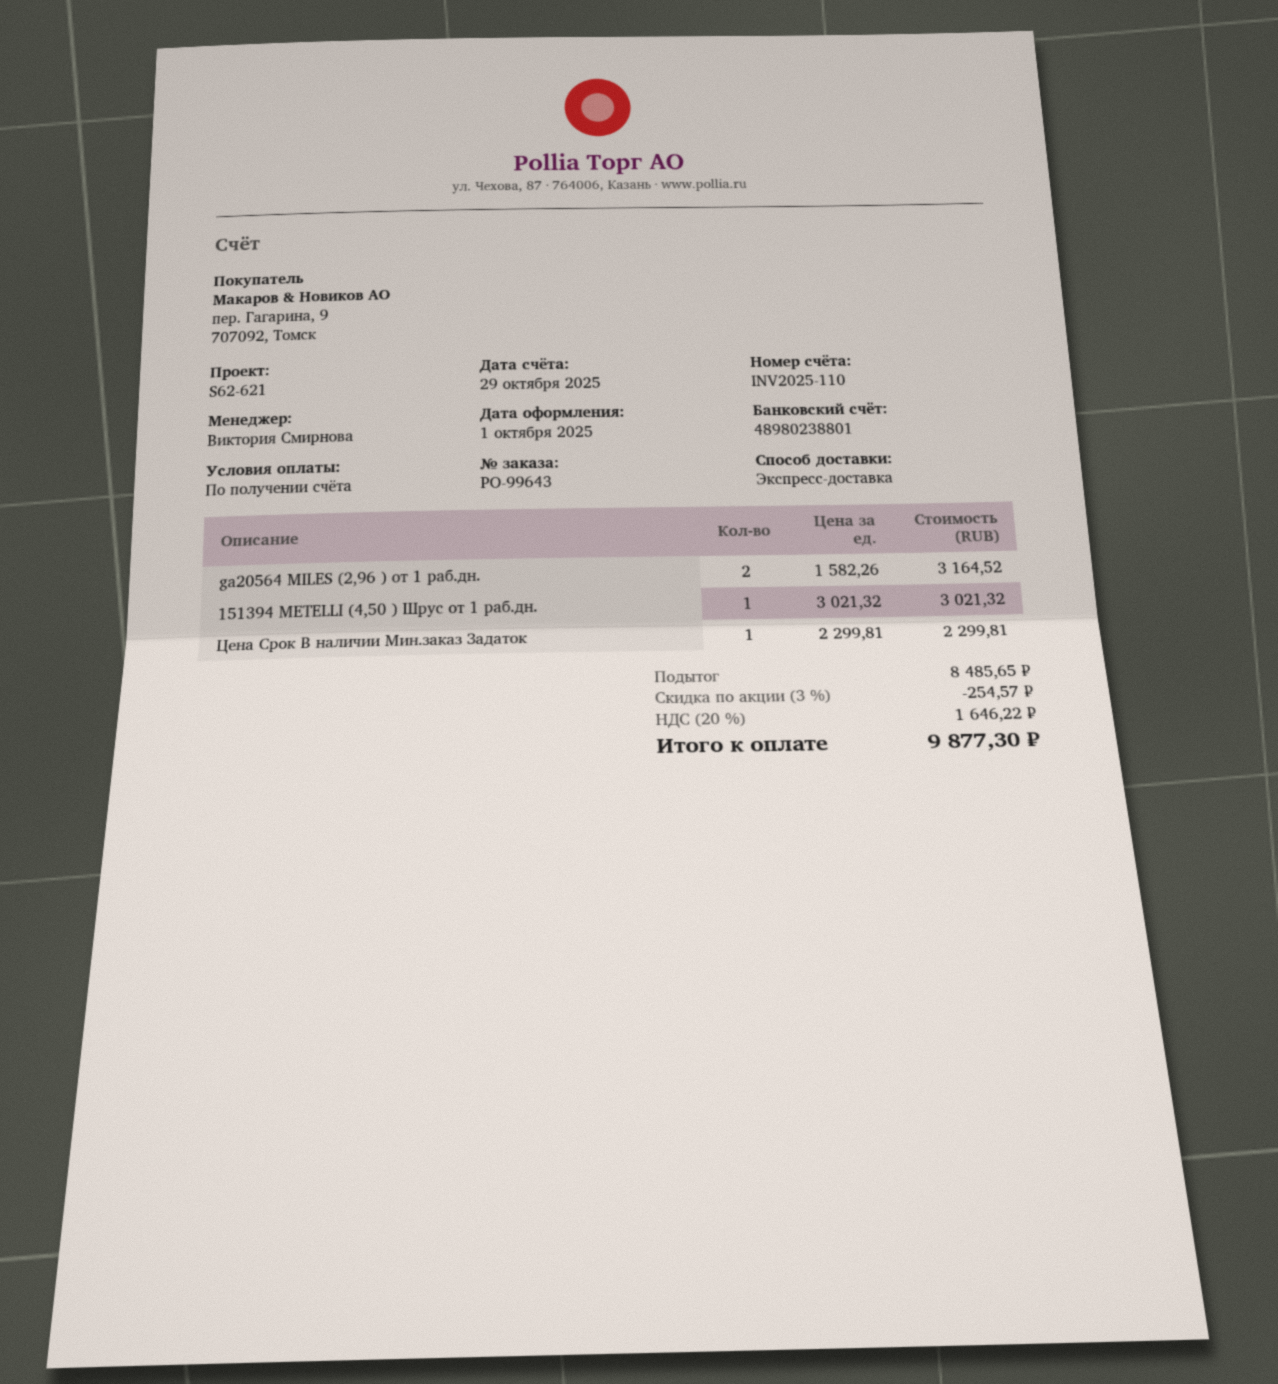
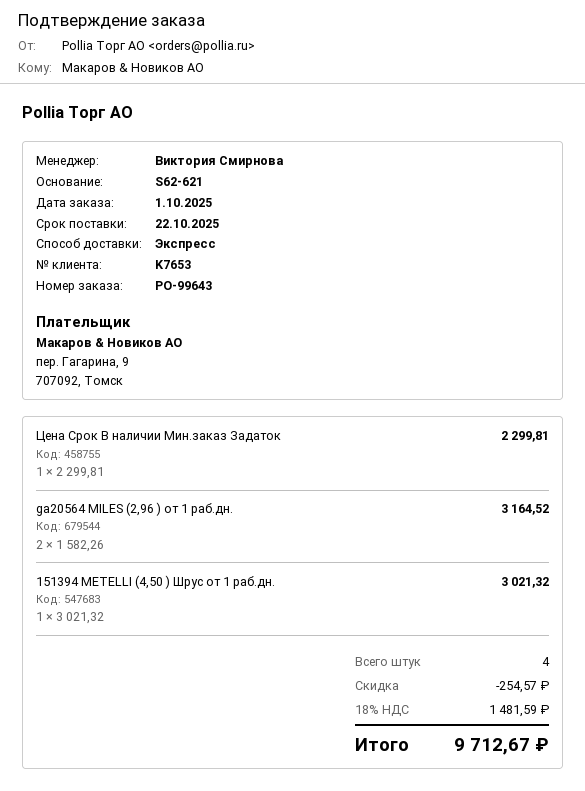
tax: 20% = 1646.22 -> 18% = 1481.59
total: 9877.30 -> 9712.67

